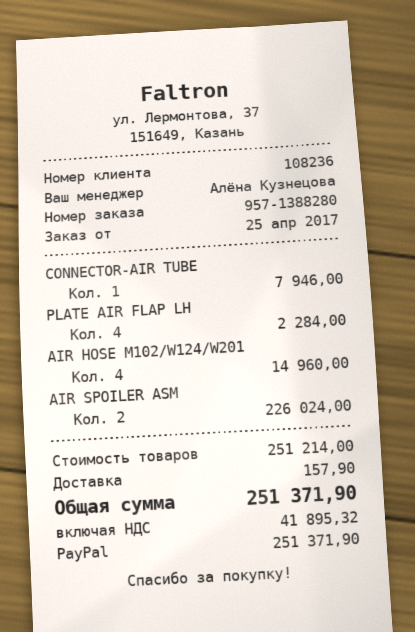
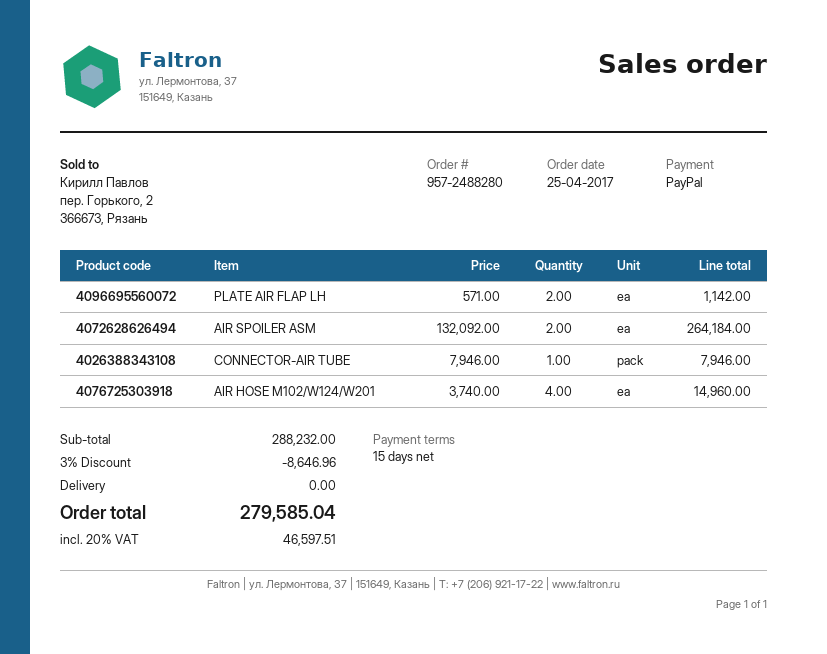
order number: 957-1388280 -> 957-2488280
PLATE AIR FLAP LH: 4 for 2284.00 -> 2 for 1142.00
AIR SPOILER ASM: 2 for 226024.00 -> 2 for 264184.00
subtotal: 251214.00 -> 288232.00
discount: none -> 3% = 8646.96
shipping: 157.90 -> 0.00
tax: 41895.32 -> 46597.51
total: 251371.90 -> 279585.04

